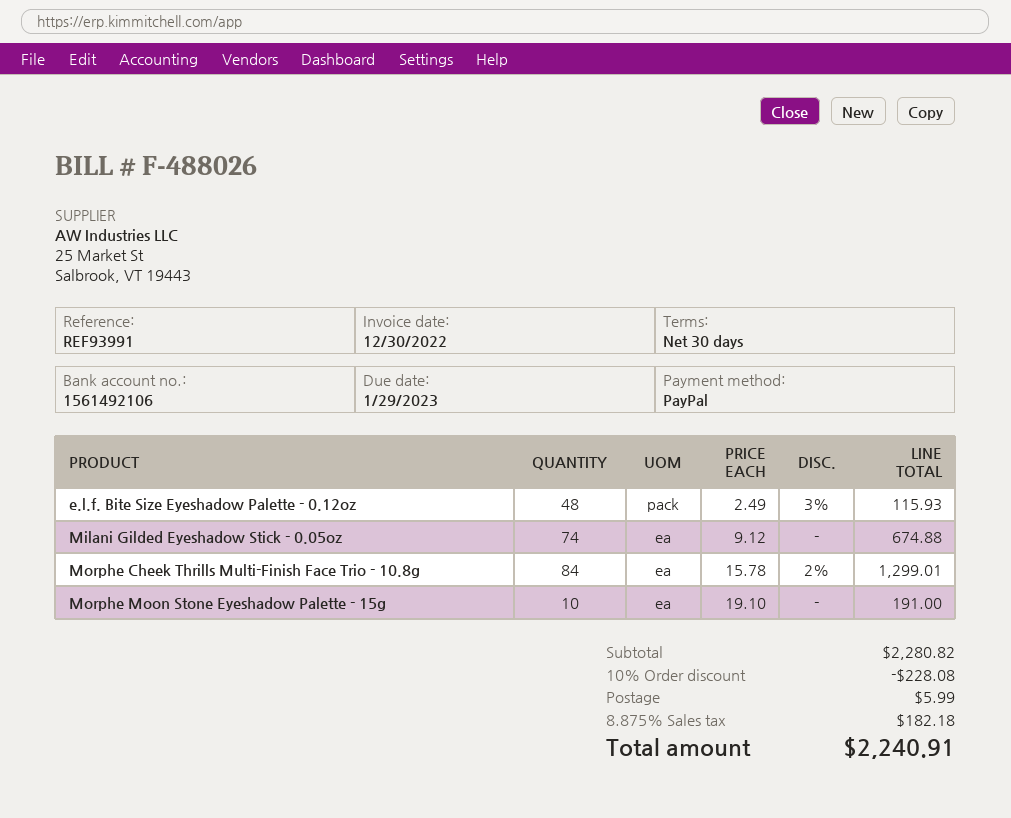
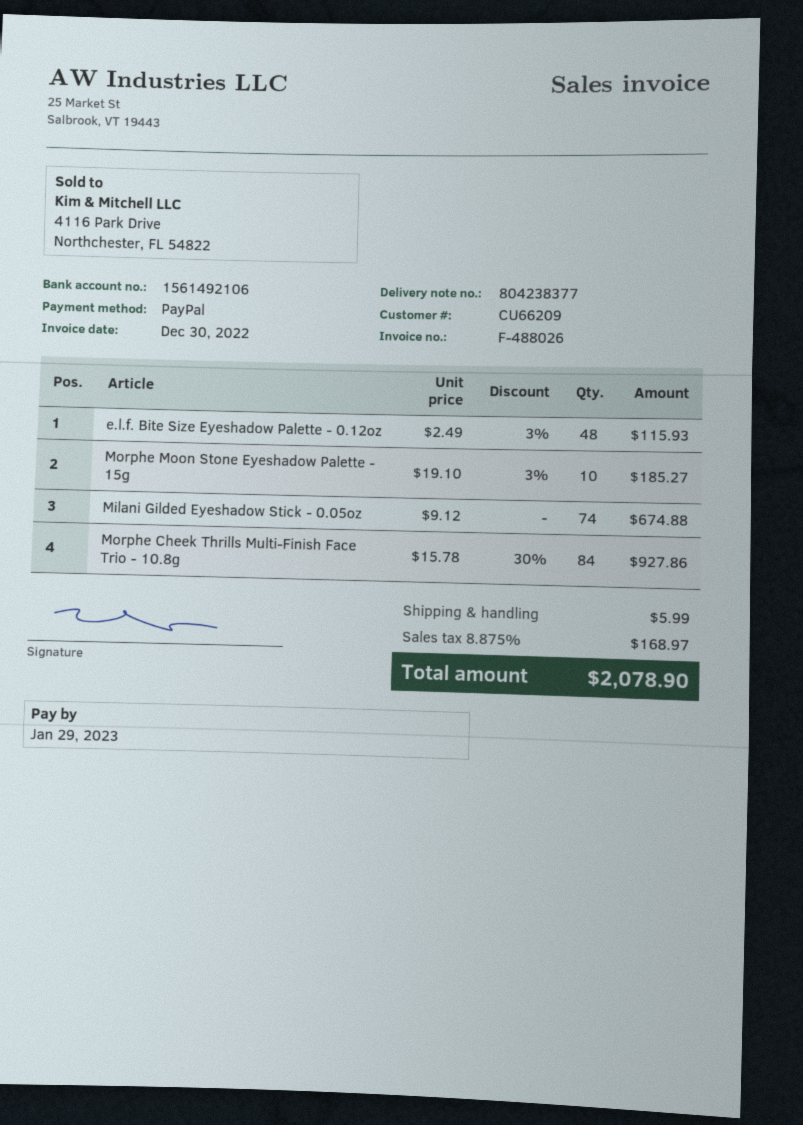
Morphe Cheek Thrills Multi-Finish Face Trio - 10.8g: 84 x 15.78 - 2% = 1299.01 -> 84 x 15.78 - 30% = 927.86
Morphe Moon Stone Eyeshadow Palette - 15g: 10 x 19.10 = 191.00 -> 10 x 19.10 - 3% = 185.27
discount: 10% = 228.08 -> none
tax: 8.875% = 182.18 -> 8.875% = 168.97
total: 2240.91 -> 2078.90

